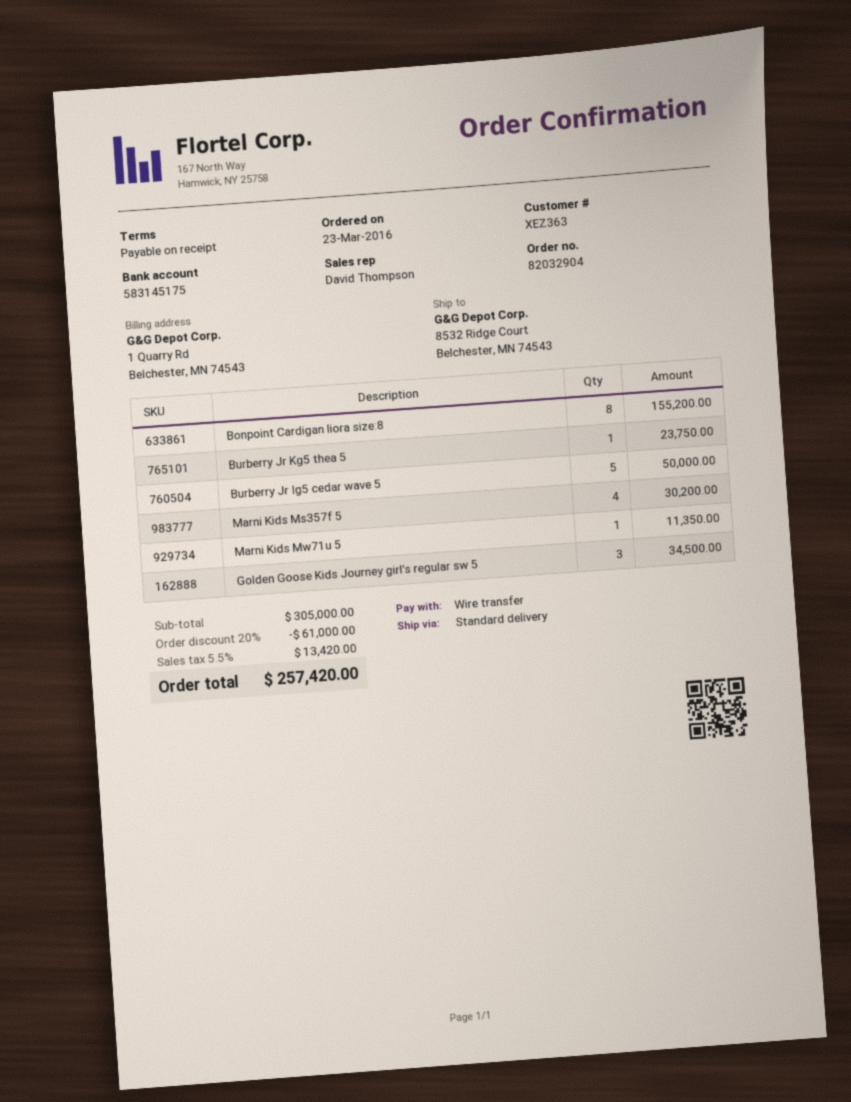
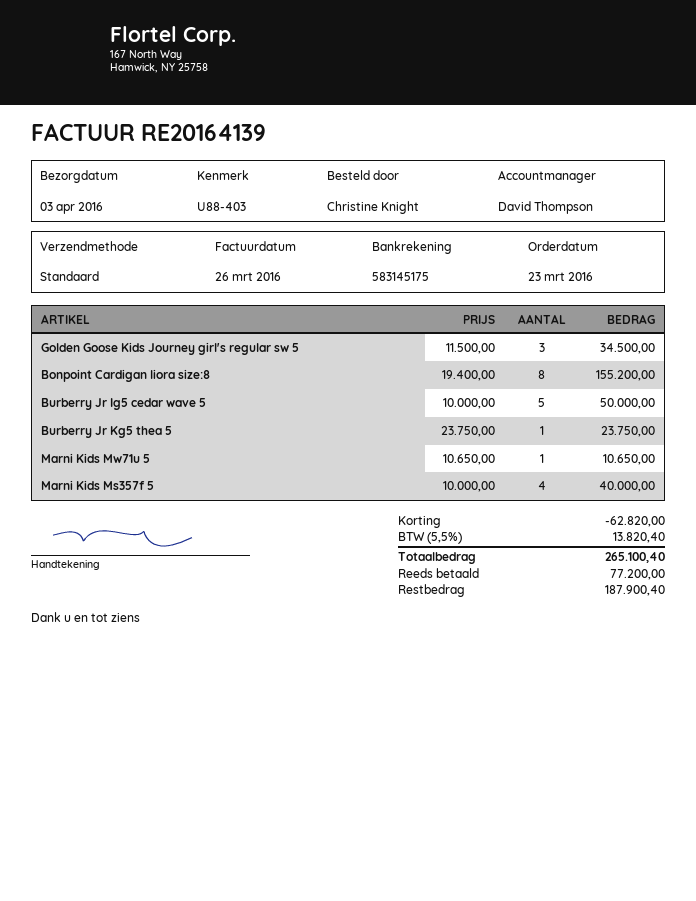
Marni Kids Ms357f 5: 4 for 30200.00 -> 4 for 40000.00
Marni Kids Mw71u 5: 1 for 11350.00 -> 1 for 10650.00
discount: 61000.00 -> 62820.00
tax: 5.5% = 13420.00 -> 5.5% = 13820.40
total: 257420.00 -> 265100.40

